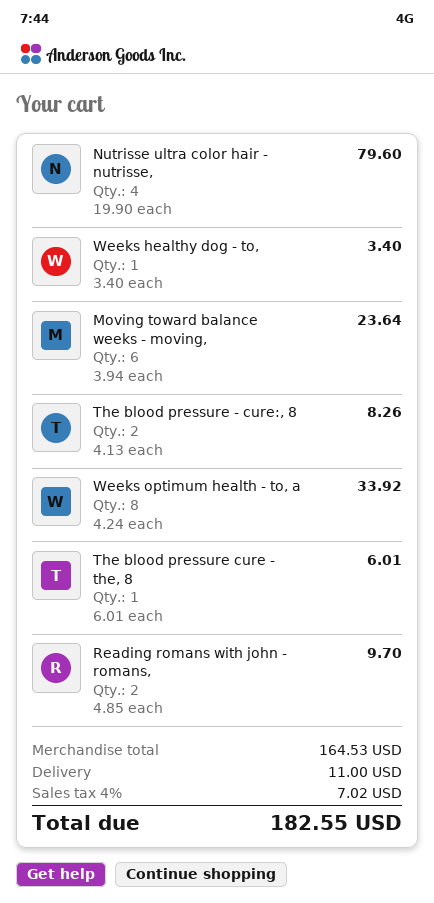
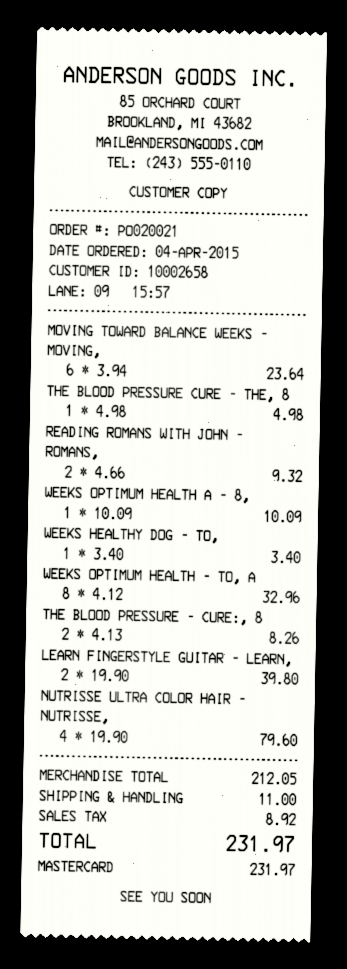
Weeks optimum health - to, a: 8 x 4.24 = 33.92 -> 8 x 4.12 = 32.96
The blood pressure cure - the, 8: 1 x 6.01 = 6.01 -> 1 x 4.98 = 4.98
Reading romans with john - romans,: 2 x 4.85 = 9.70 -> 2 x 4.66 = 9.32
WEEKS OPTIMUM HEALTH A - 8,: none -> 1 x 10.09 = 10.09
LEARN FINGERSTYLE GUITAR - LEARN,: none -> 2 x 19.90 = 39.80
subtotal: 164.53 -> 212.05
tax: 7.02 -> 8.92
total: 182.55 -> 231.97

